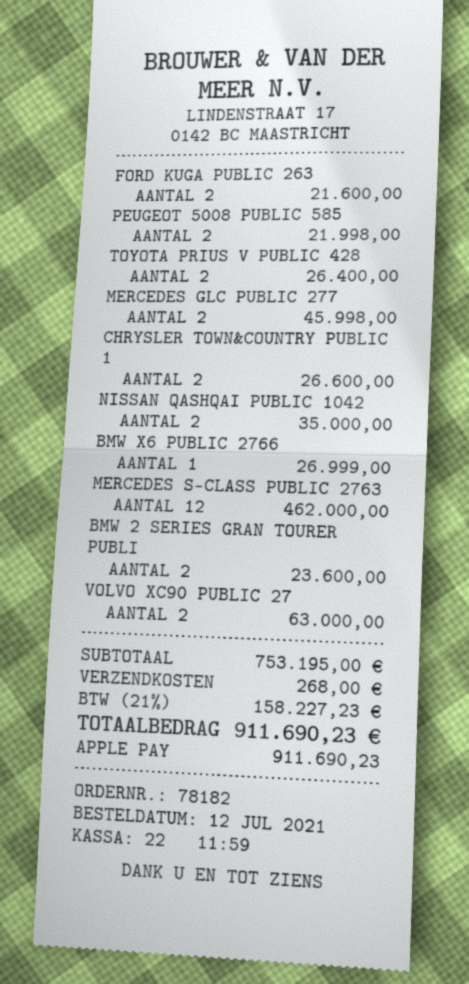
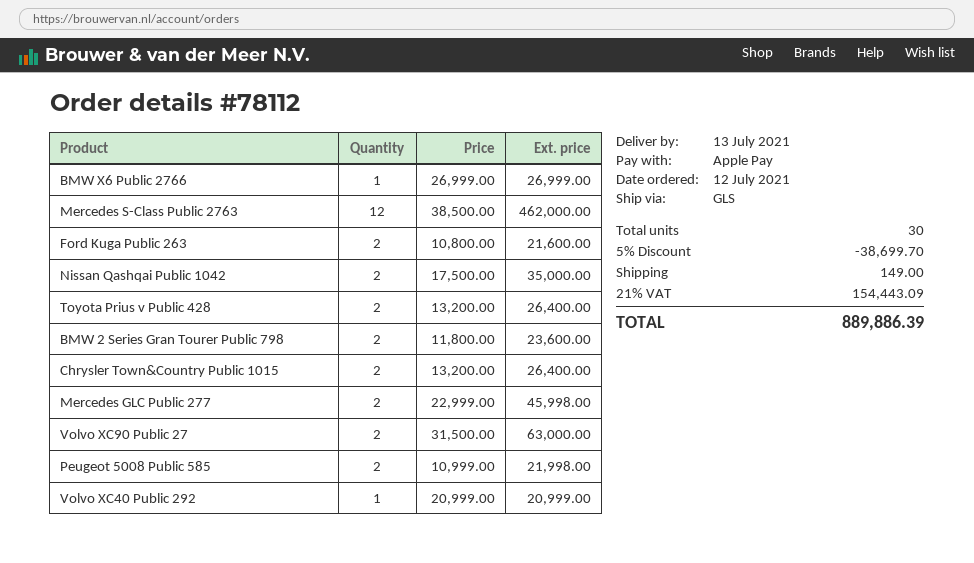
order number: 78182 -> 78112
CHRYSLER TOWN&COUNTRY PUBLIC 1: 2 for 26600.00 -> 2 for 26400.00
Volvo XC40 Public 292: none -> 1 for 20999.00
discount: none -> 5% = 38699.70
shipping: 268.00 -> 149.00
tax: 21% = 158227.23 -> 21% = 154443.09
total: 911690.23 -> 889886.39

